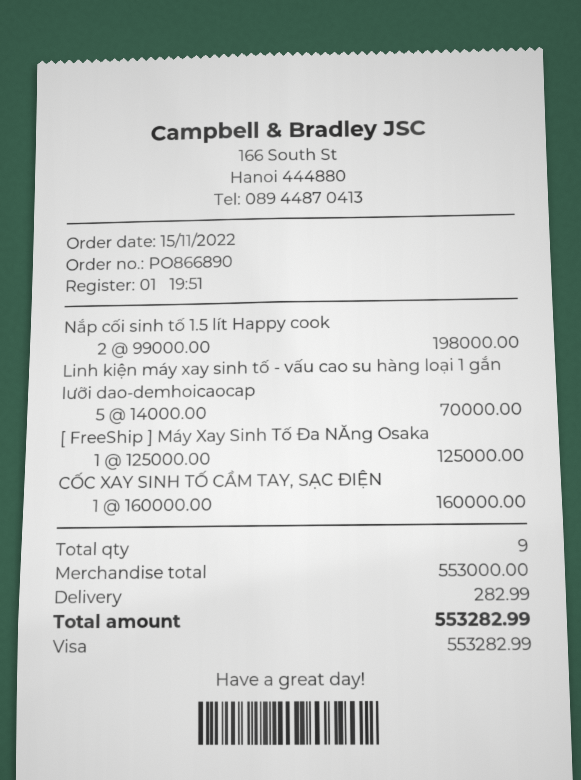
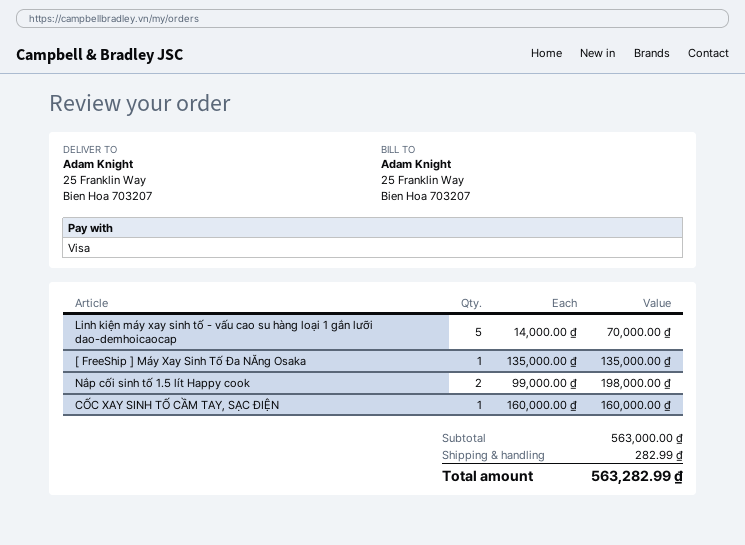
[ FreeShip ] Máy Xay Sinh Tố Đa NĂng Osaka: 1 x 125000.00 = 125000.00 -> 1 x 135000.00 = 135000.00
subtotal: 553000.00 -> 563000.00
total: 553282.99 -> 563282.99

